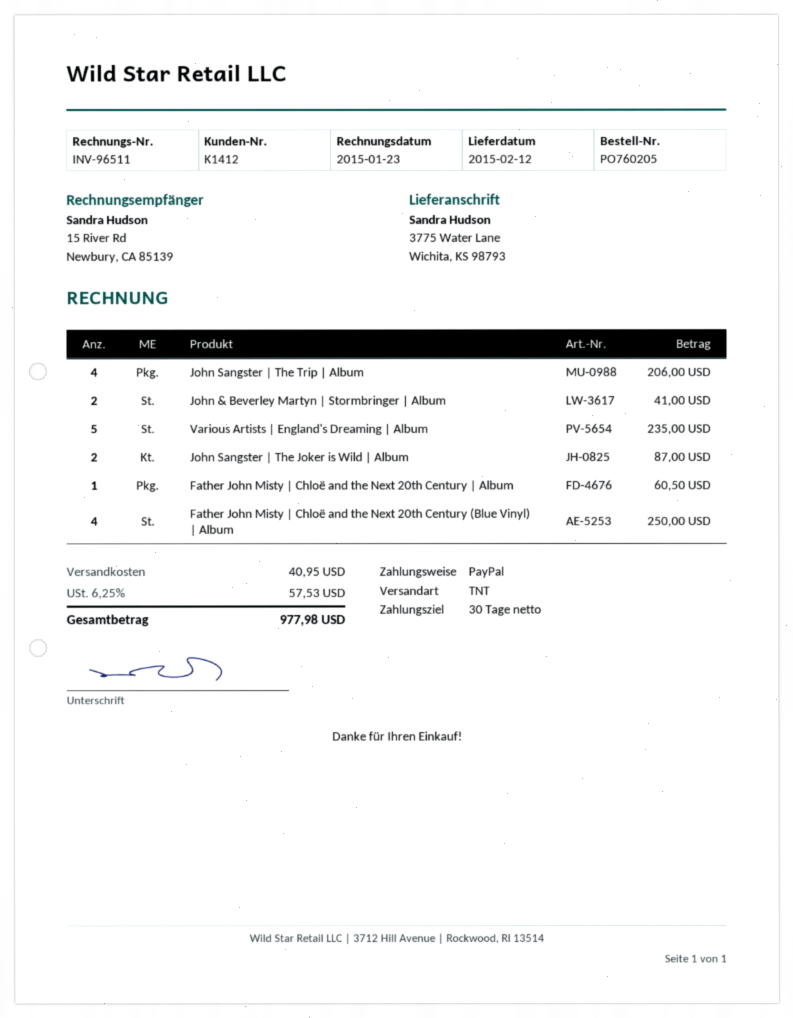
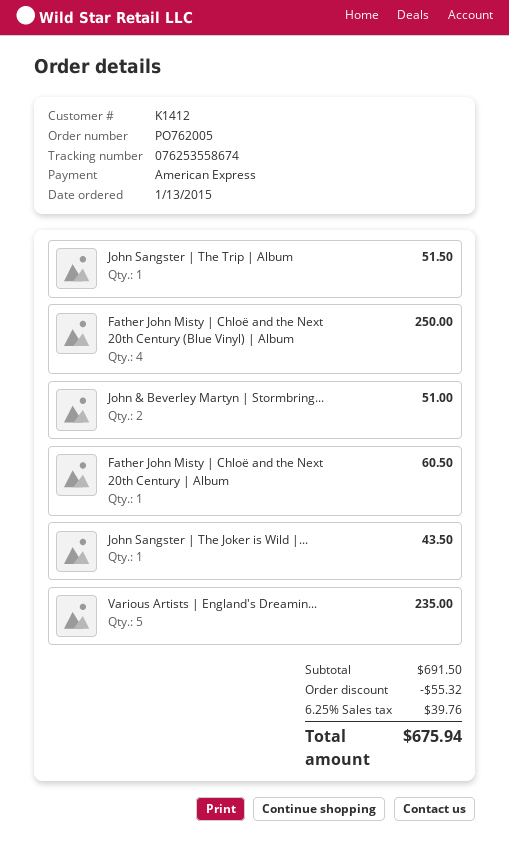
order number: PO760205 -> PO762005
payment method: PayPal -> American Express
John Sangster | The Trip | Album: 4 for 206.00 -> 1 for 51.50
John & Beverley Martyn | Stormbringer | Album: 2 for 41.00 -> 2 for 51.00
John Sangster | The Joker is Wild | Album: 2 for 87.00 -> 1 for 43.50
discount: none -> 55.32
shipping: 40.95 -> none
tax: 6.25% = 57.53 -> 6.25% = 39.76
total: 977.98 -> 675.94

